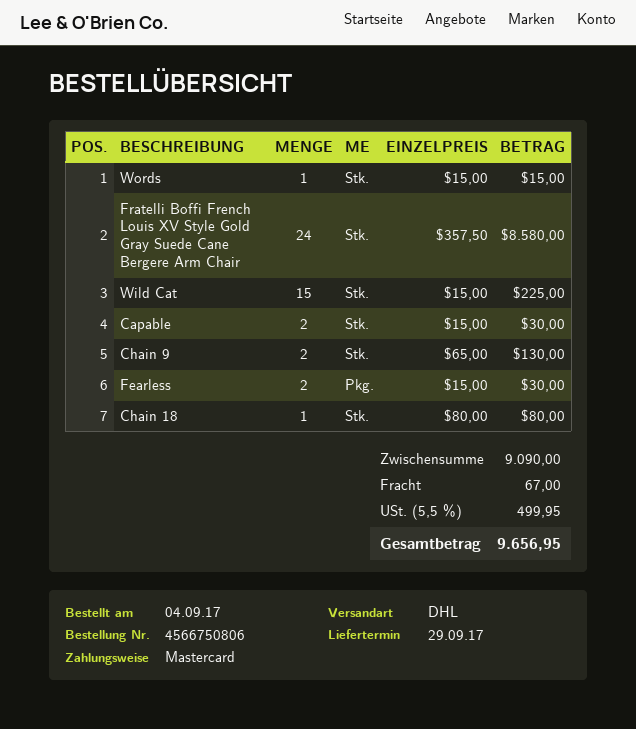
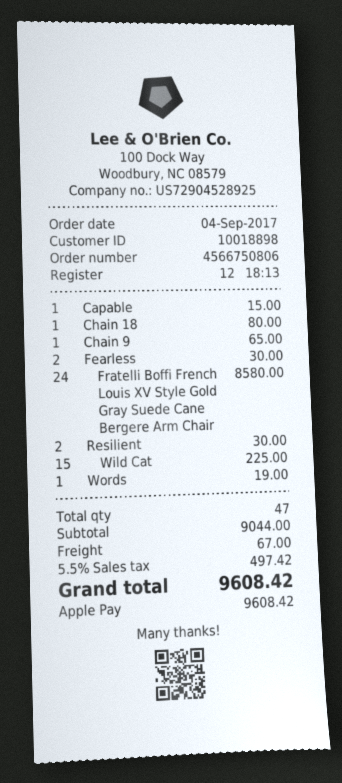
payment method: Mastercard -> Apple Pay
Words: 1 for 15.00 -> 1 for 19.00
Capable: 2 for 30.00 -> 1 for 15.00
Chain 9: 2 for 130.00 -> 1 for 65.00
Resilient: none -> 2 for 30.00
subtotal: 9090.00 -> 9044.00
tax: 5.5% = 499.95 -> 5.5% = 497.42
total: 9656.95 -> 9608.42

